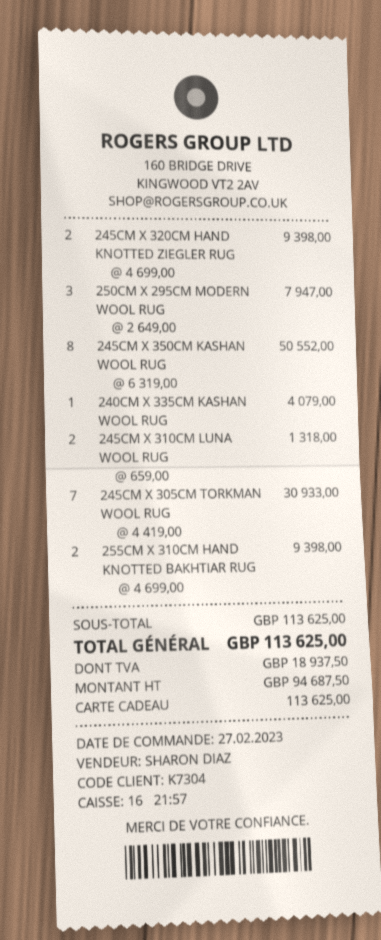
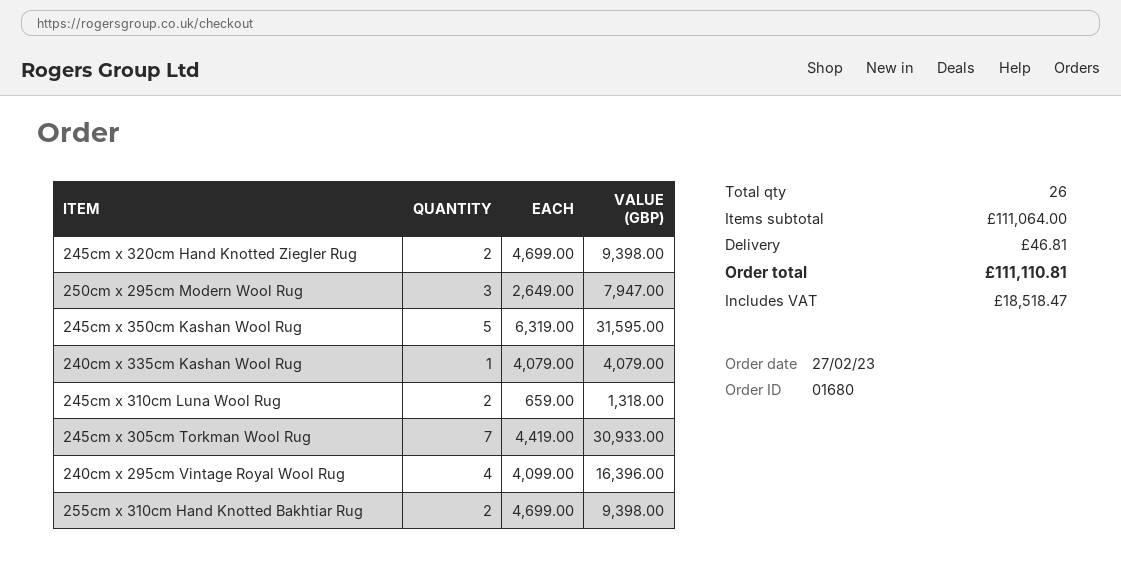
245CM X 350CM KASHAN WOOL RUG: 8 x 6319.00 = 50552.00 -> 5 x 6319.00 = 31595.00
240cm x 295cm Vintage Royal Wool Rug: none -> 4 x 4099.00 = 16396.00
subtotal: 113625.00 -> 111064.00
shipping: none -> 46.81
tax: 18937.50 -> 18518.47
total: 113625.00 -> 111110.81

